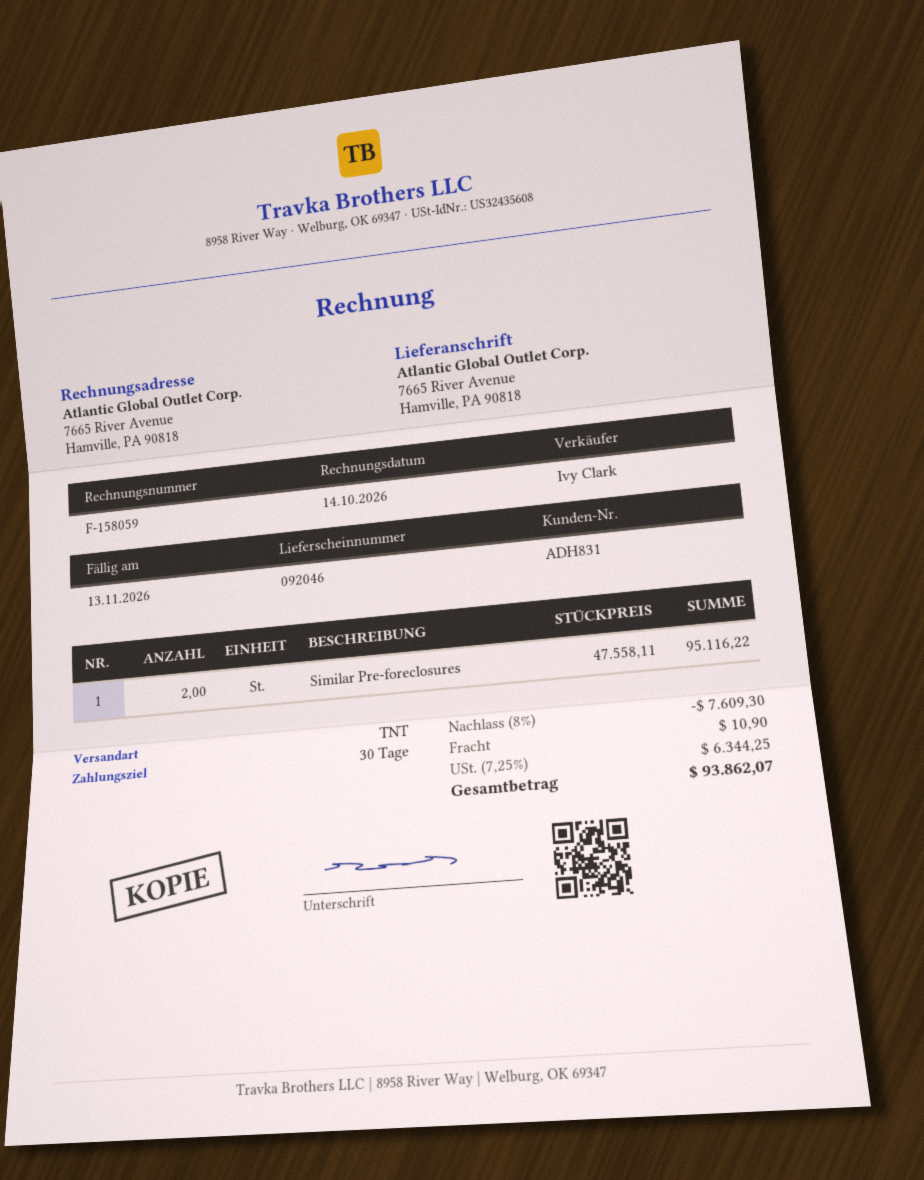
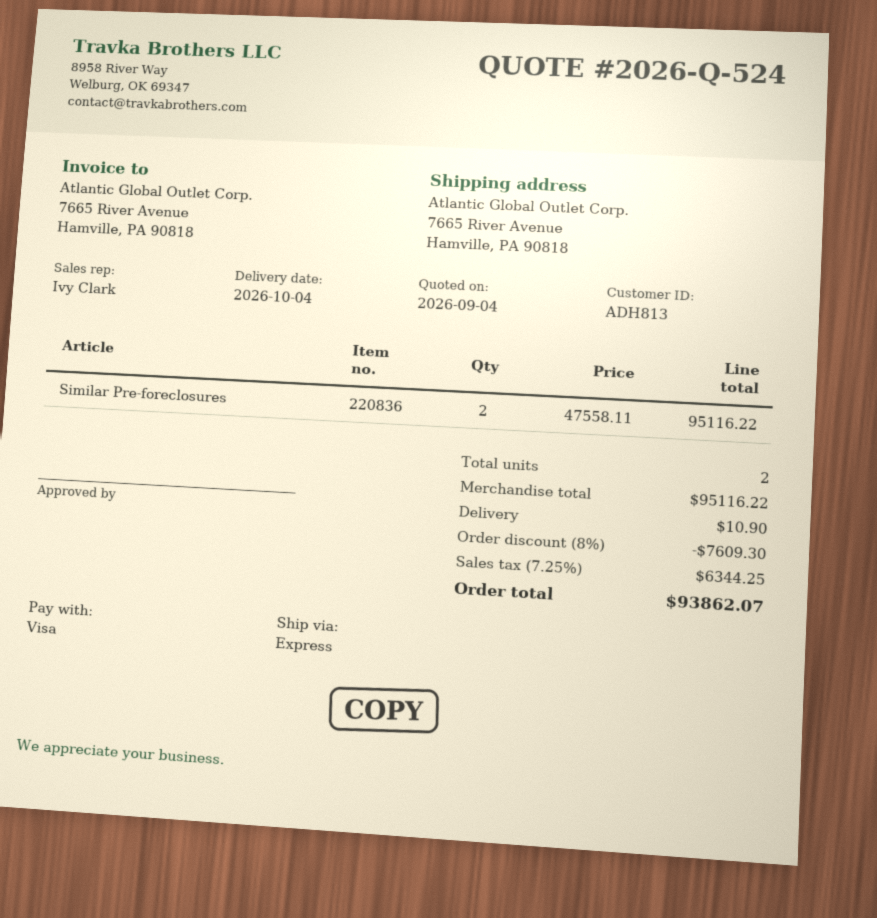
customer number: ADH831 -> ADH813
shipping method: TNT -> express

